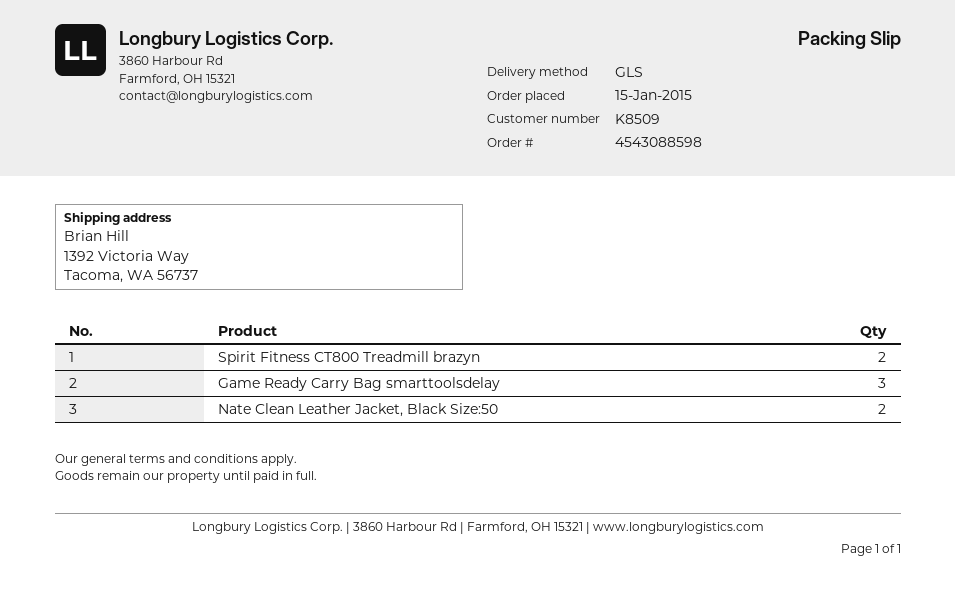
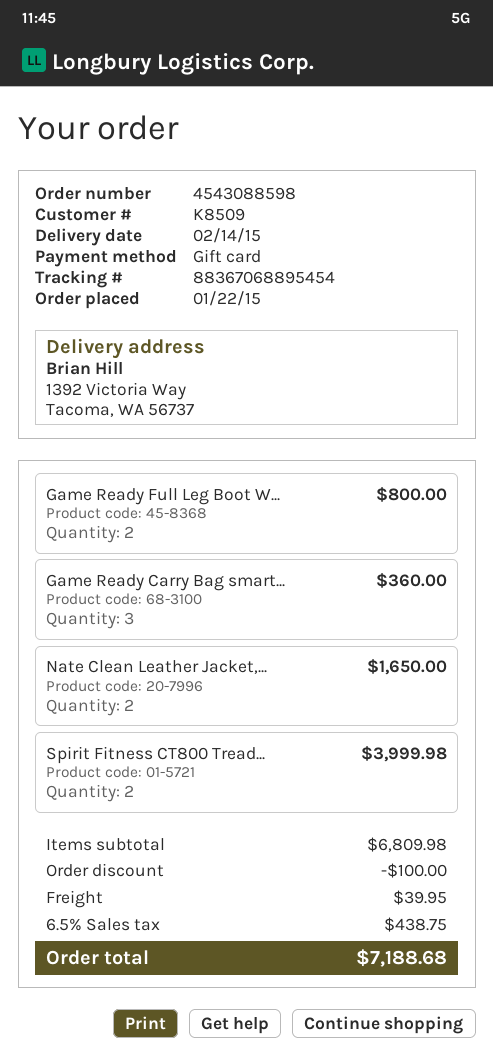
order date: 2015-01-15 -> 2015-01-22
Game Ready Full Leg Boot W...: none -> 2

